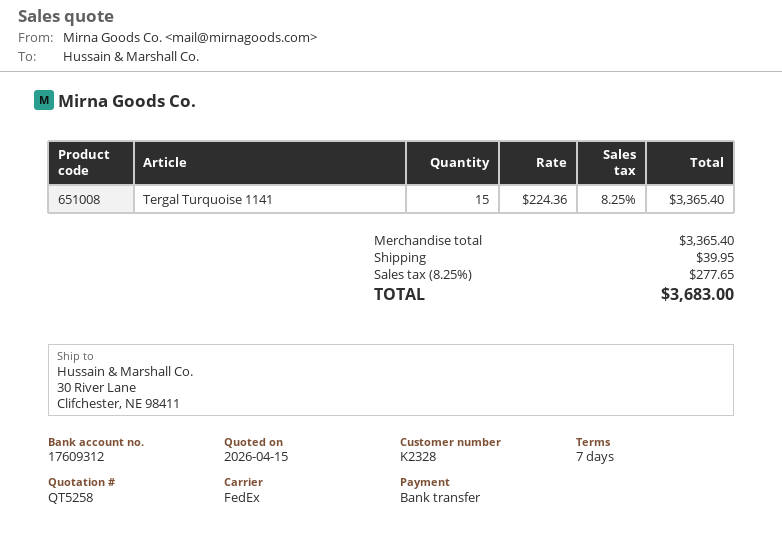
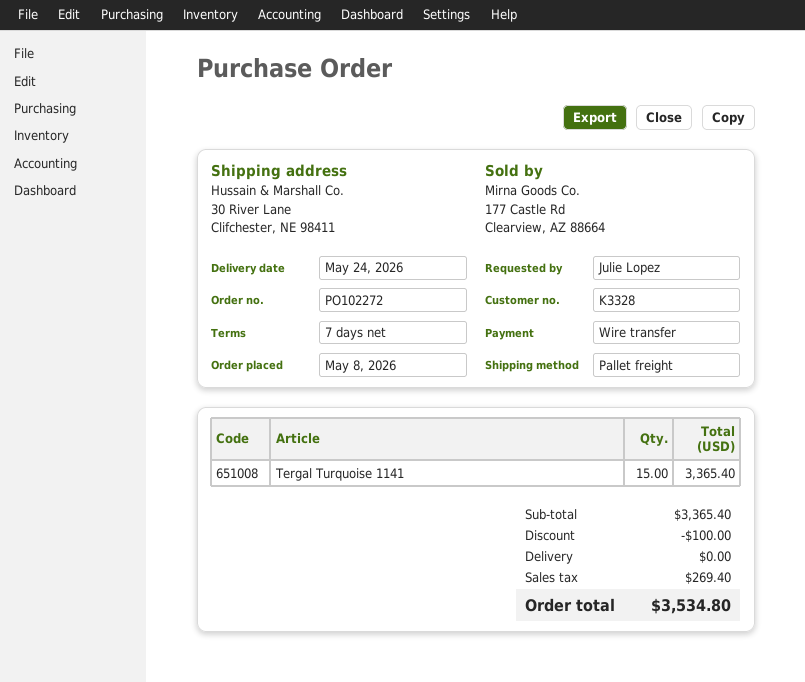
customer number: K2328 -> K3328
shipping method: FedEx -> pallet freight
discount: none -> 100.00
shipping: 39.95 -> 0.00
tax: 277.65 -> 269.40
total: 3683.00 -> 3534.80

